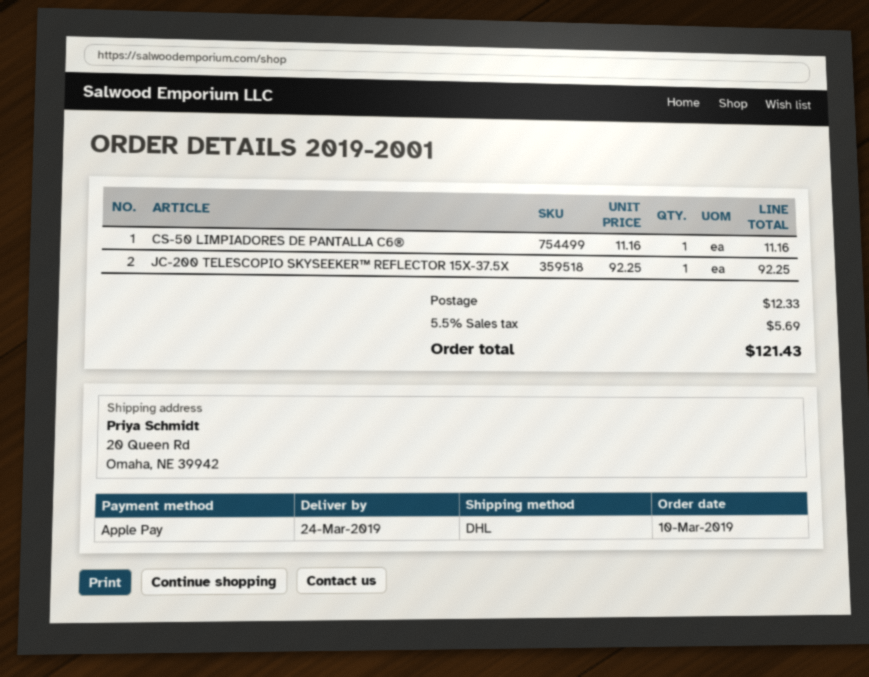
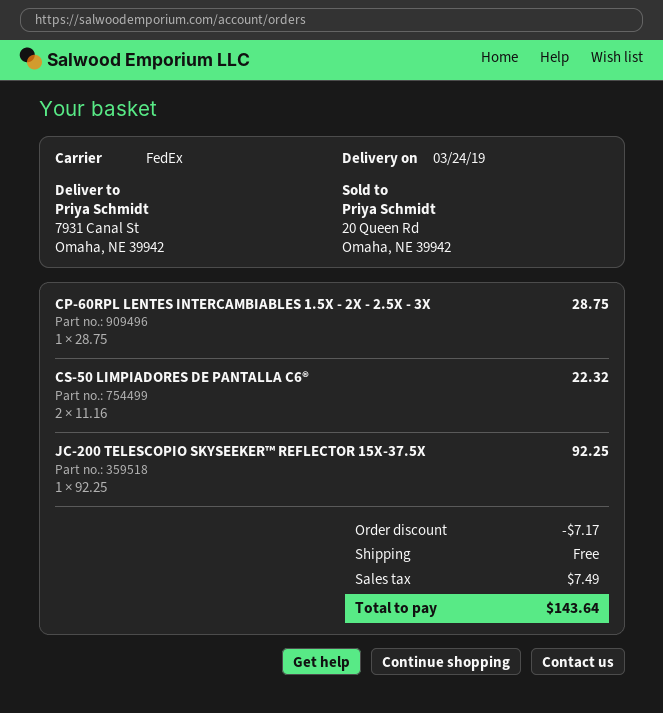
shipping method: DHL -> FedEx
ship to: 20 Queen Rd, Omaha, NE 39942 -> 7931 Canal St, Omaha, NE 39942
CS-50 LIMPIADORES DE PANTALLA C6®: 1 x 11.16 = 11.16 -> 2 x 11.16 = 22.32
CP-60RPL LENTES INTERCAMBIABLES 1.5X - 2X - 2.5X - 3X: none -> 1 x 28.75 = 28.75
discount: none -> 7.17
shipping: 12.33 -> 0.00
tax: 5.69 -> 7.49
total: 121.43 -> 143.64

